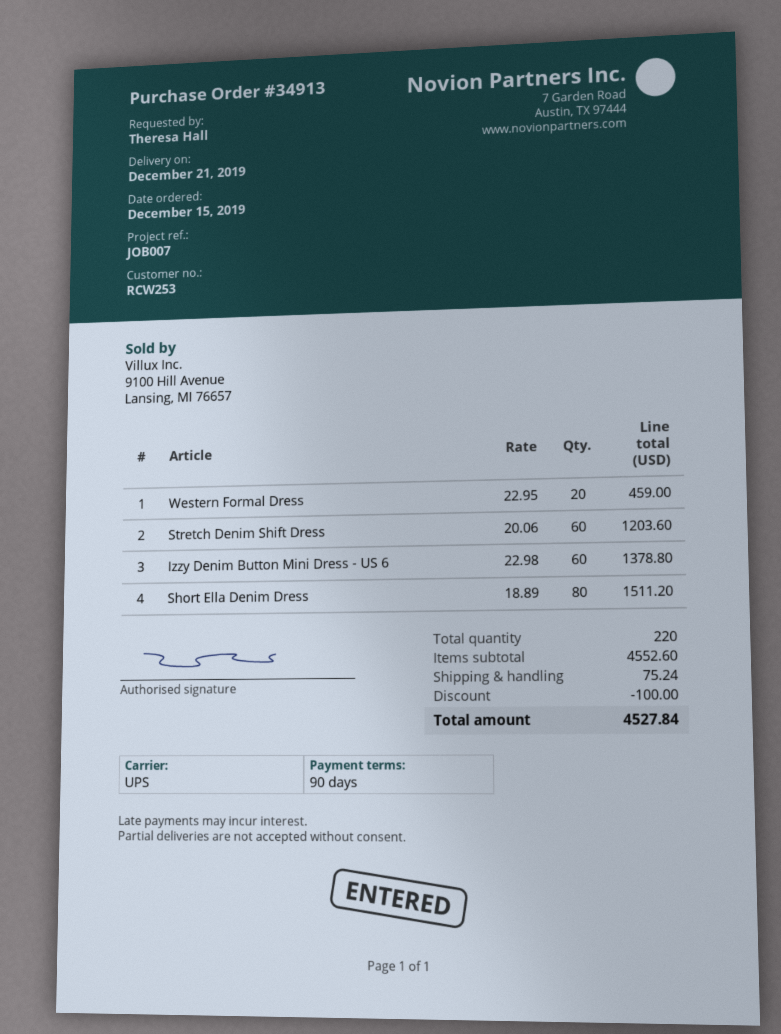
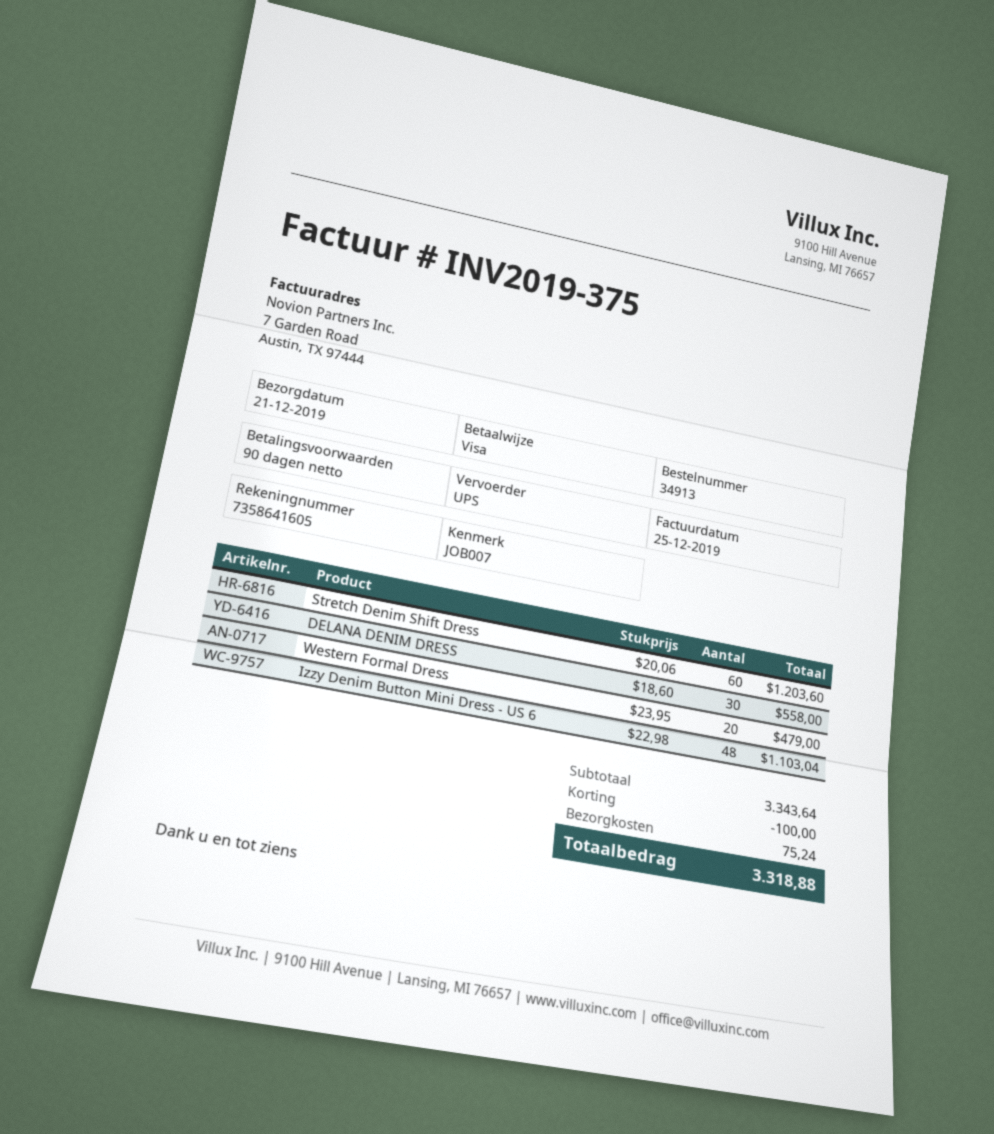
Western Formal Dress: 20 x 22.95 = 459.00 -> 20 x 23.95 = 479.00
Izzy Denim Button Mini Dress - US 6: 60 x 22.98 = 1378.80 -> 48 x 22.98 = 1103.04
Short Ella Denim Dress: 80 x 18.89 = 1511.20 -> none
DELANA DENIM DRESS: none -> 30 x 18.60 = 558.00
subtotal: 4552.60 -> 3343.64
total: 4527.84 -> 3318.88

